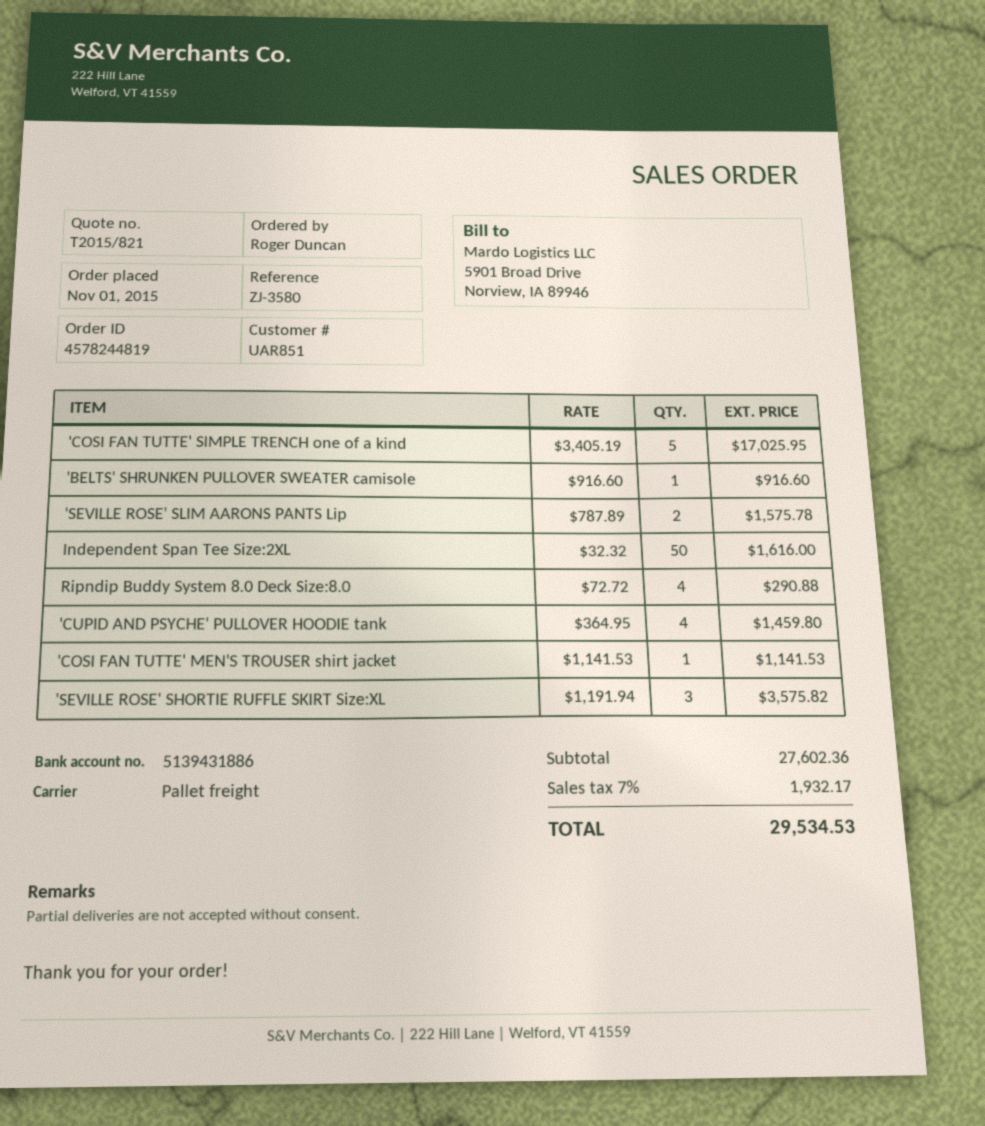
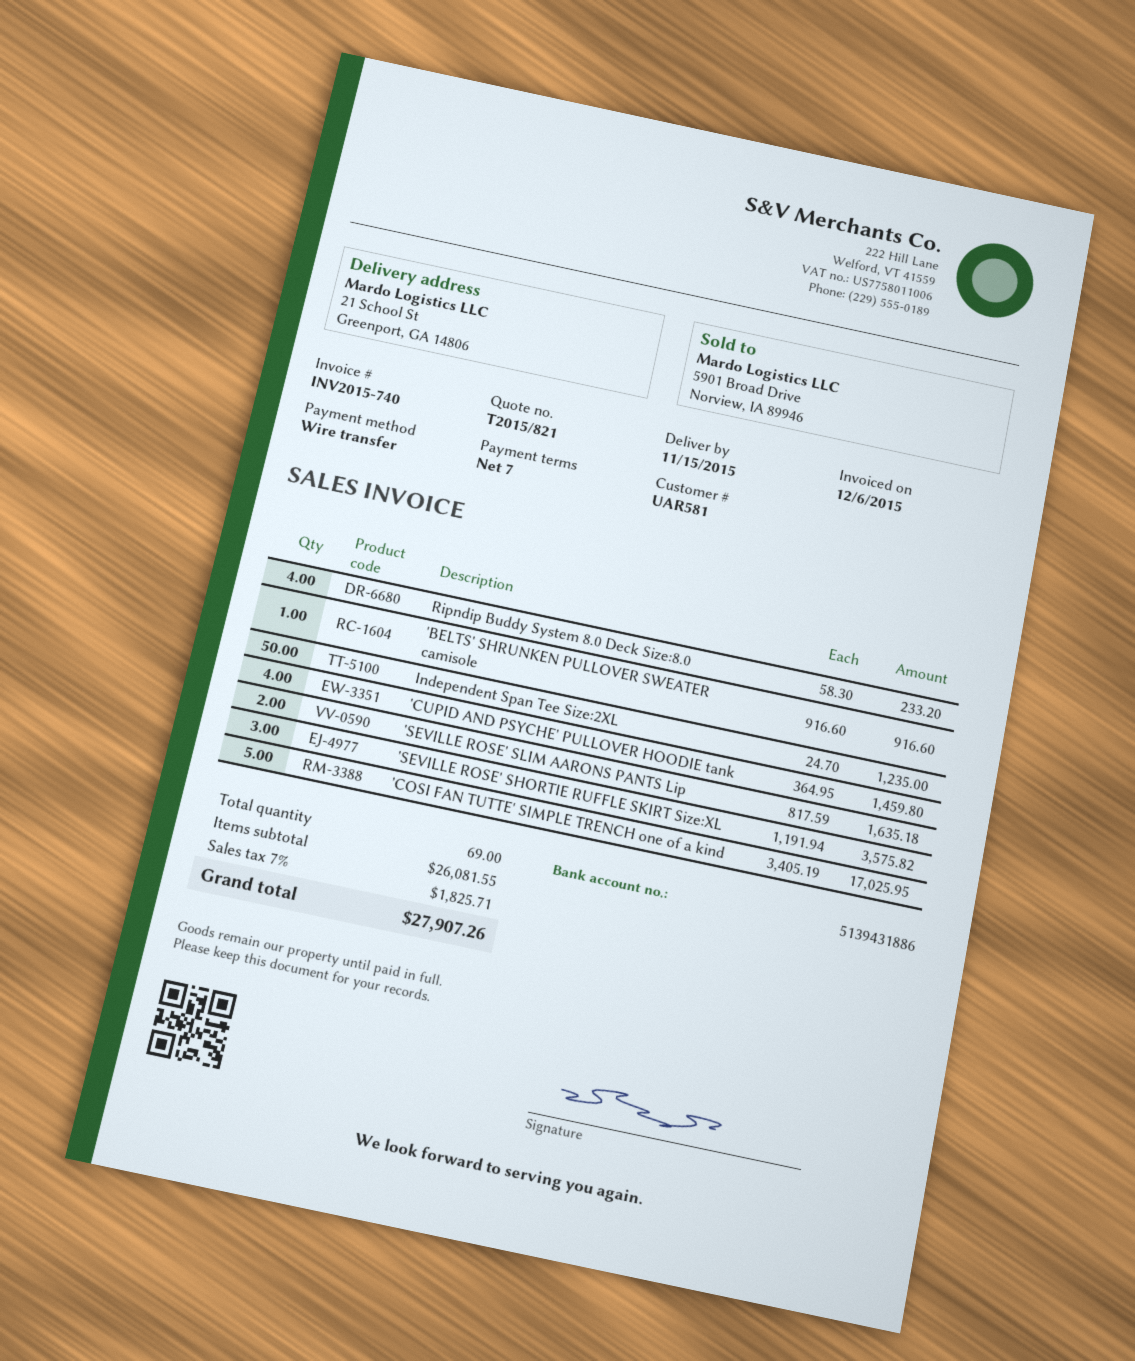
customer number: UAR851 -> UAR581
'SEVILLE ROSE' SLIM AARONS PANTS Lip: 2 x 787.89 = 1575.78 -> 2 x 817.59 = 1635.18
Independent Span Tee Size:2XL: 50 x 32.32 = 1616.00 -> 50 x 24.70 = 1235.00
Ripndip Buddy System 8.0 Deck Size:8.0: 4 x 72.72 = 290.88 -> 4 x 58.30 = 233.20
'COSI FAN TUTTE' MEN'S TROUSER shirt jacket: 1 x 1141.53 = 1141.53 -> none
subtotal: 27602.36 -> 26081.55
tax: 7% = 1932.17 -> 7% = 1825.71
total: 29534.53 -> 27907.26

